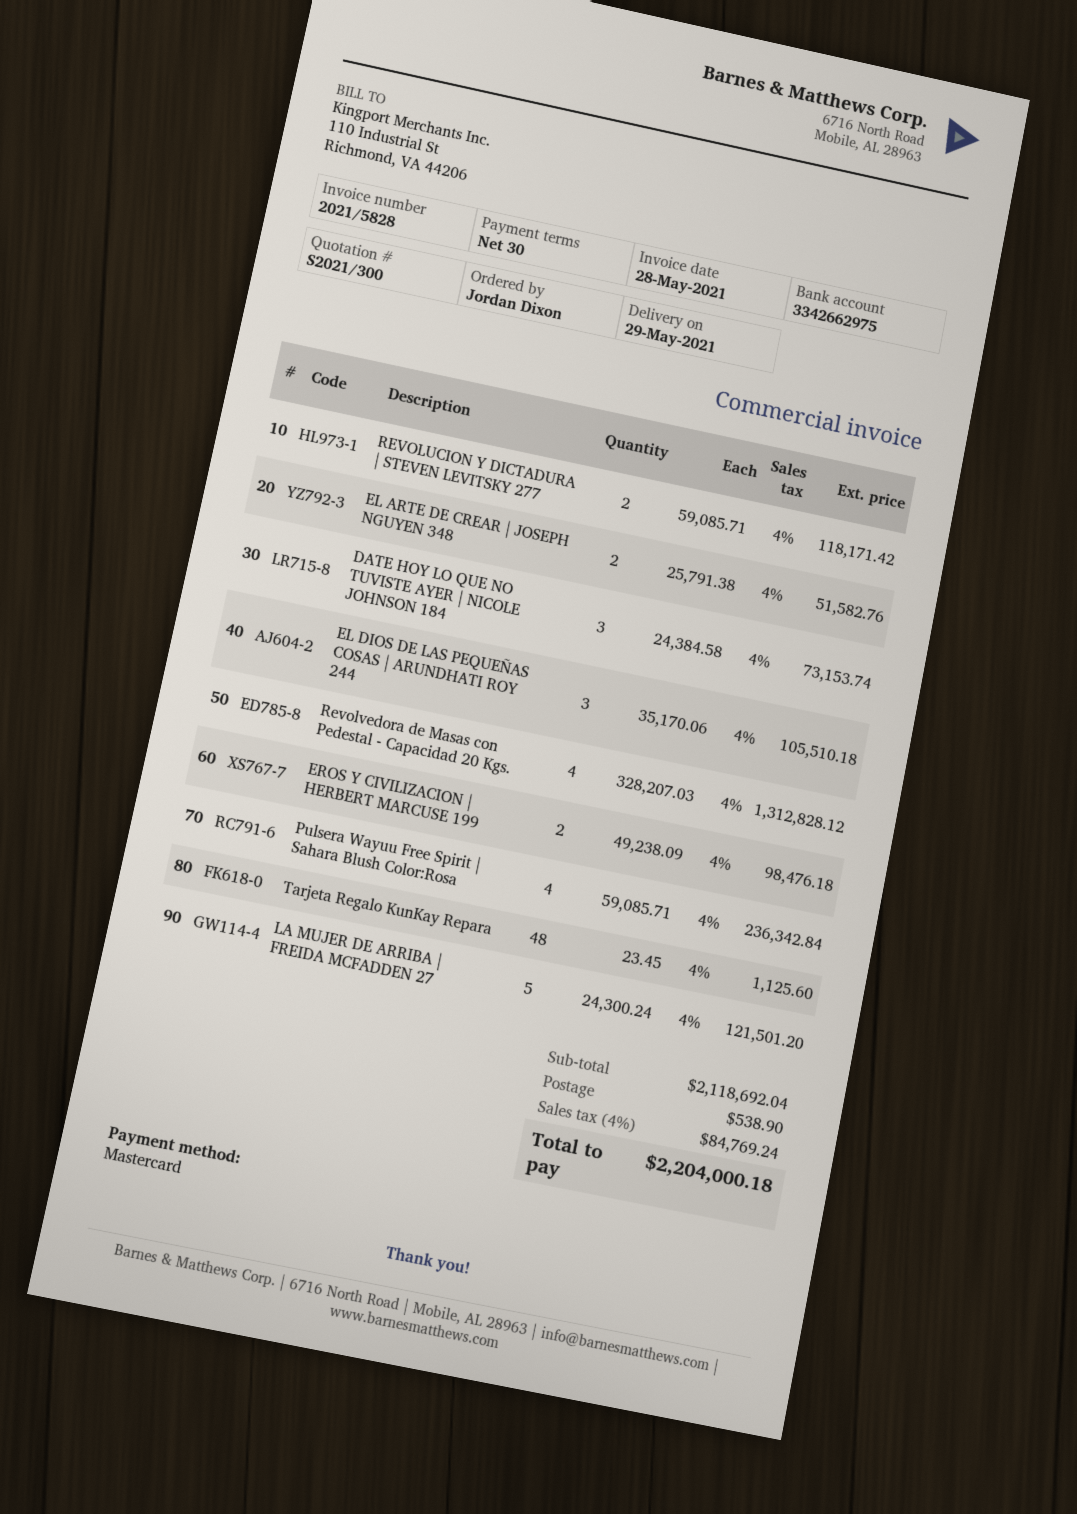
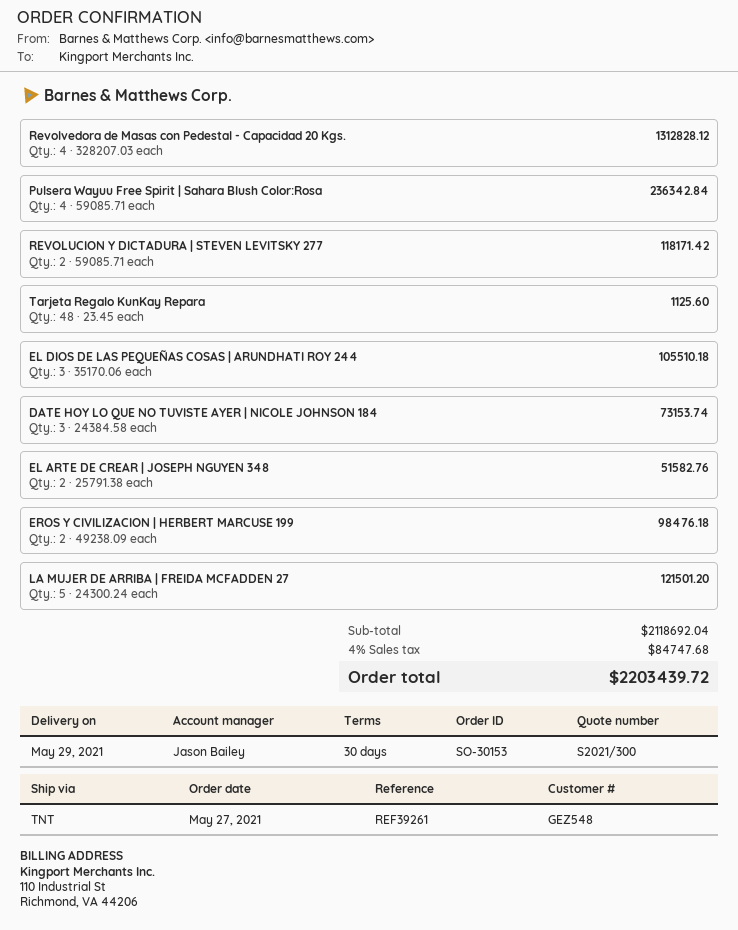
shipping: 538.90 -> none
tax: 4% = 84769.24 -> 4% = 84747.68
total: 2204000.18 -> 2203439.72

